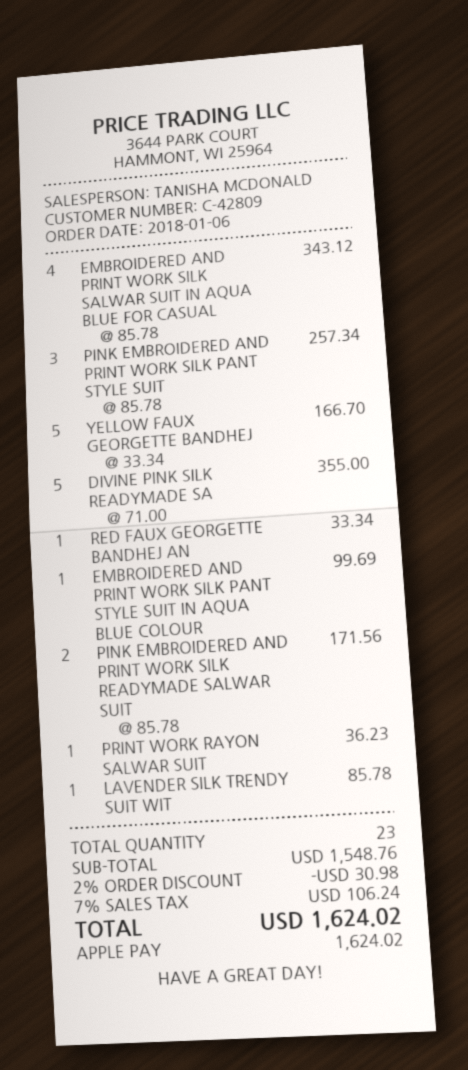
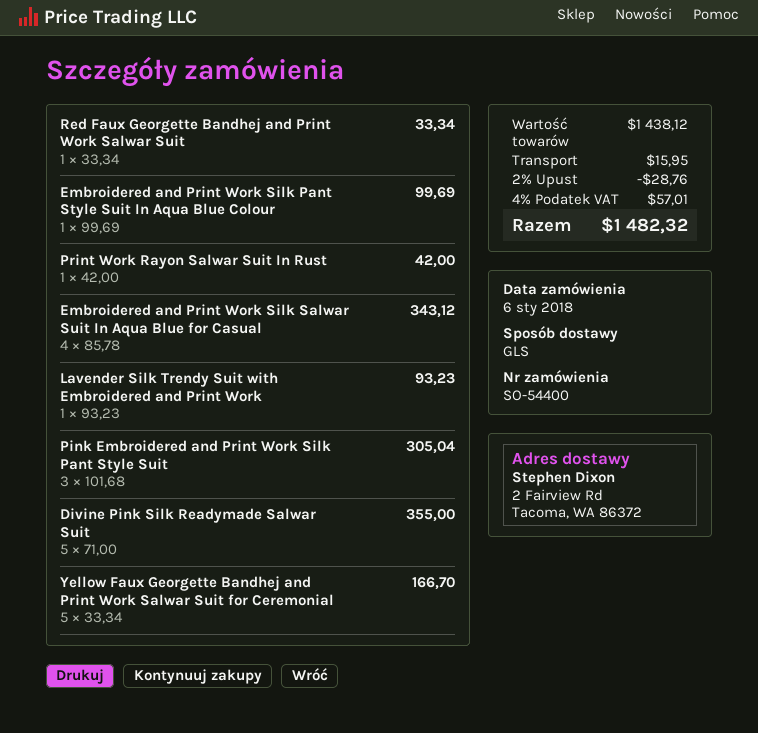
PINK EMBROIDERED AND PRINT WORK SILK PANT STYLE SUIT: 3 x 85.78 = 257.34 -> 3 x 101.68 = 305.04
PINK EMBROIDERED AND PRINT WORK SILK READYMADE SALWAR SUIT: 2 x 85.78 = 171.56 -> none
PRINT WORK RAYON SALWAR SUIT: 1 x 36.23 = 36.23 -> 1 x 42.00 = 42.00
LAVENDER SILK TRENDY SUIT WIT: 1 x 85.78 = 85.78 -> 1 x 93.23 = 93.23
subtotal: 1548.76 -> 1438.12
discount: 2% = 30.98 -> 2% = 28.76
shipping: none -> 15.95
tax: 7% = 106.24 -> 4% = 57.01
total: 1624.02 -> 1482.32

